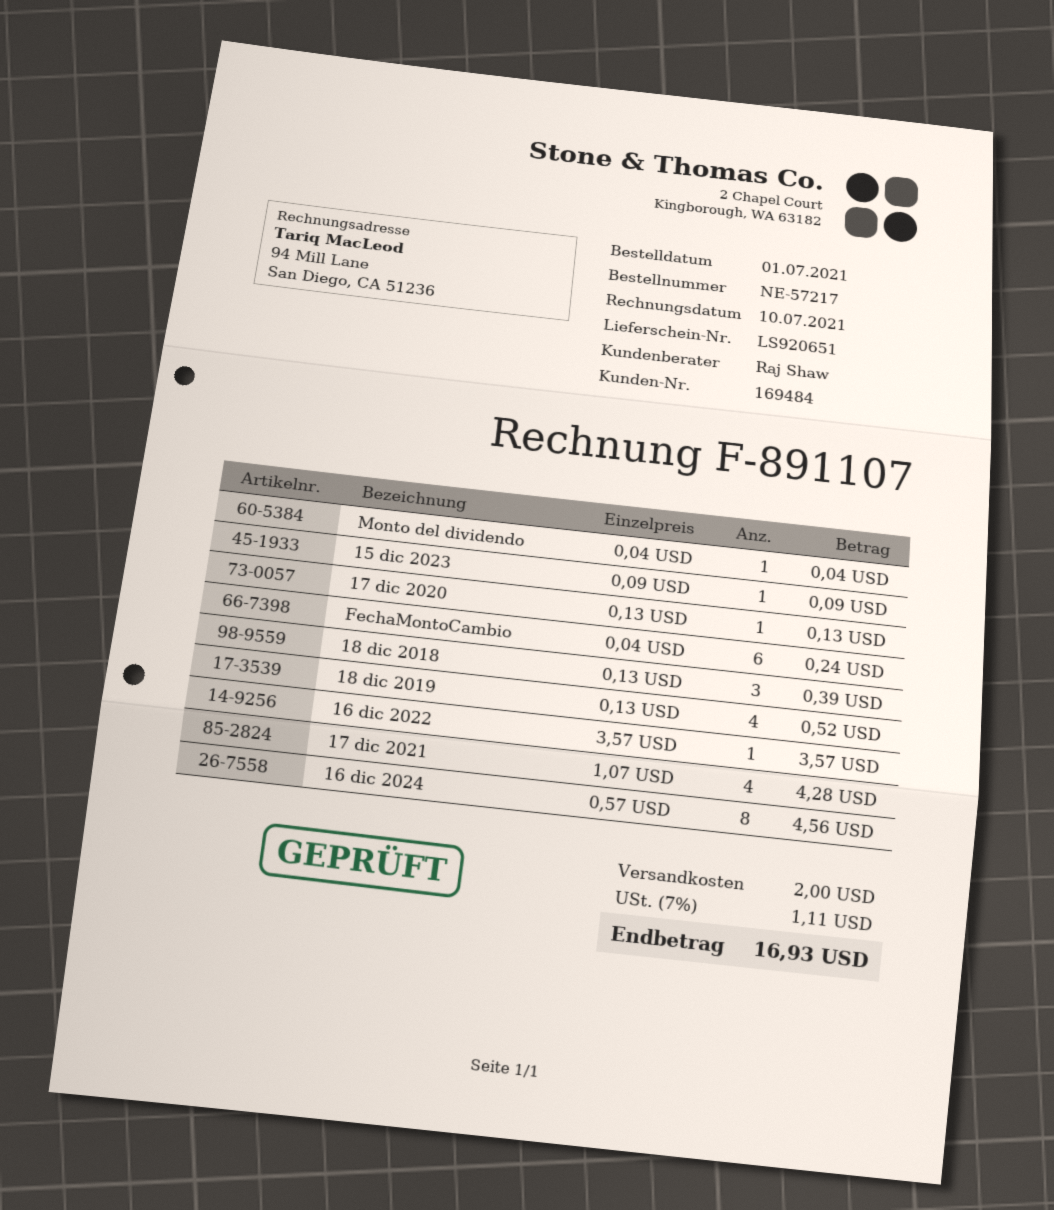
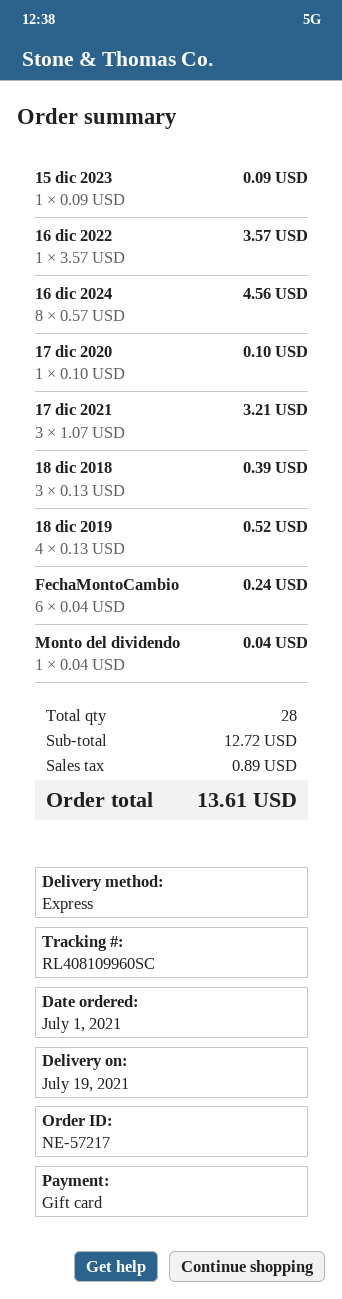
17 dic 2020: 1 x 0.13 = 0.13 -> 1 x 0.10 = 0.10
17 dic 2021: 4 x 1.07 = 4.28 -> 3 x 1.07 = 3.21
shipping: 2.00 -> none
tax: 1.11 -> 0.89
total: 16.93 -> 13.61

